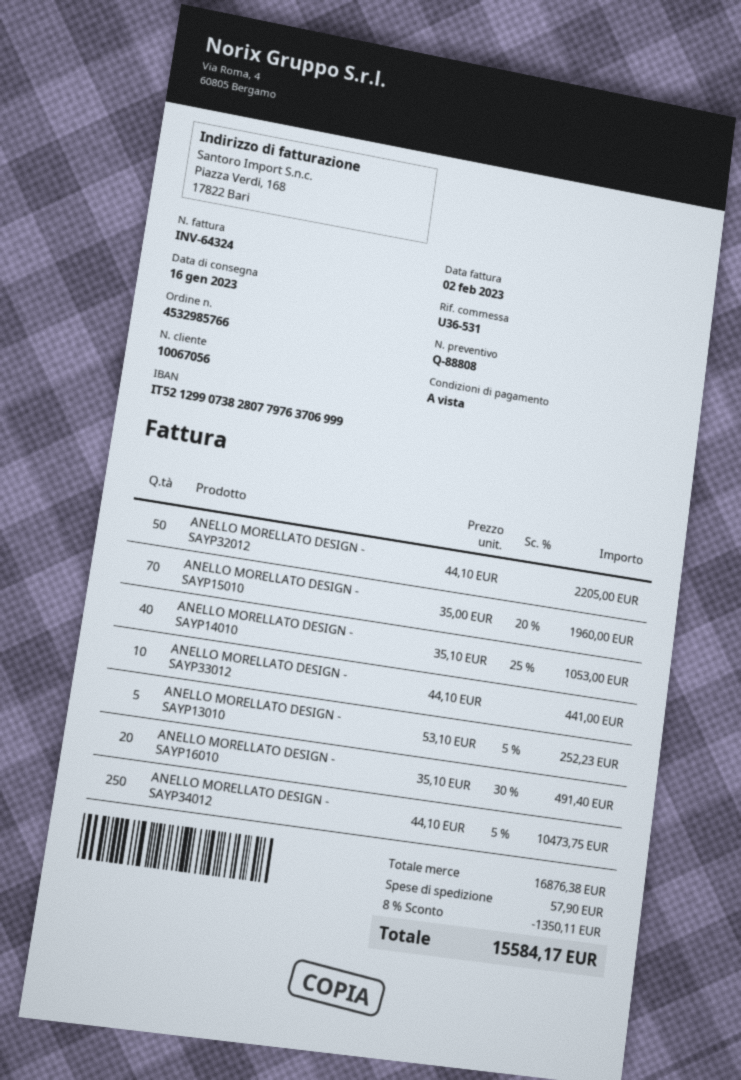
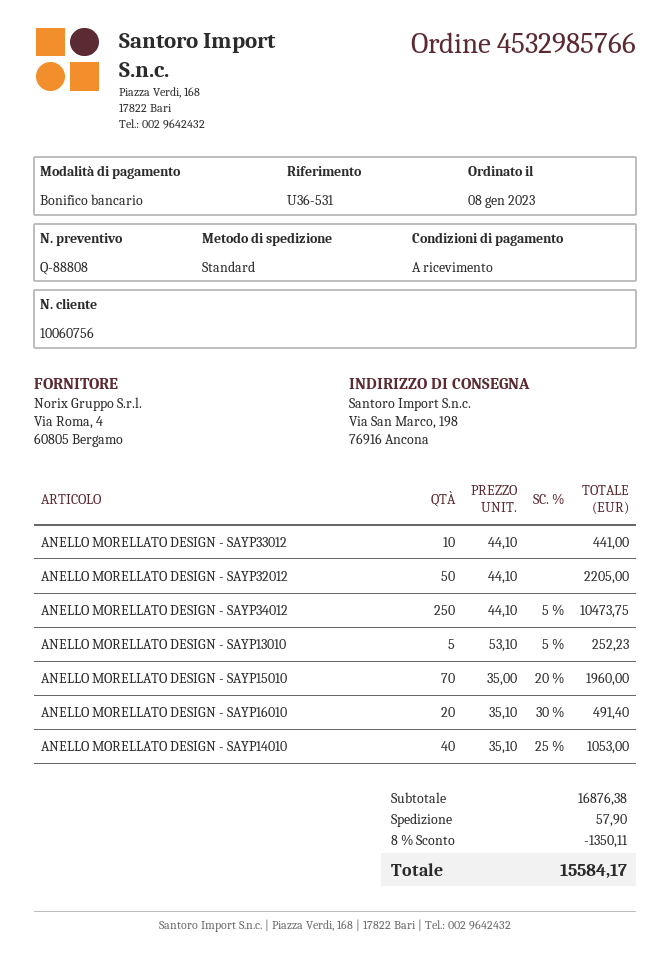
customer number: 10067056 -> 10060756

